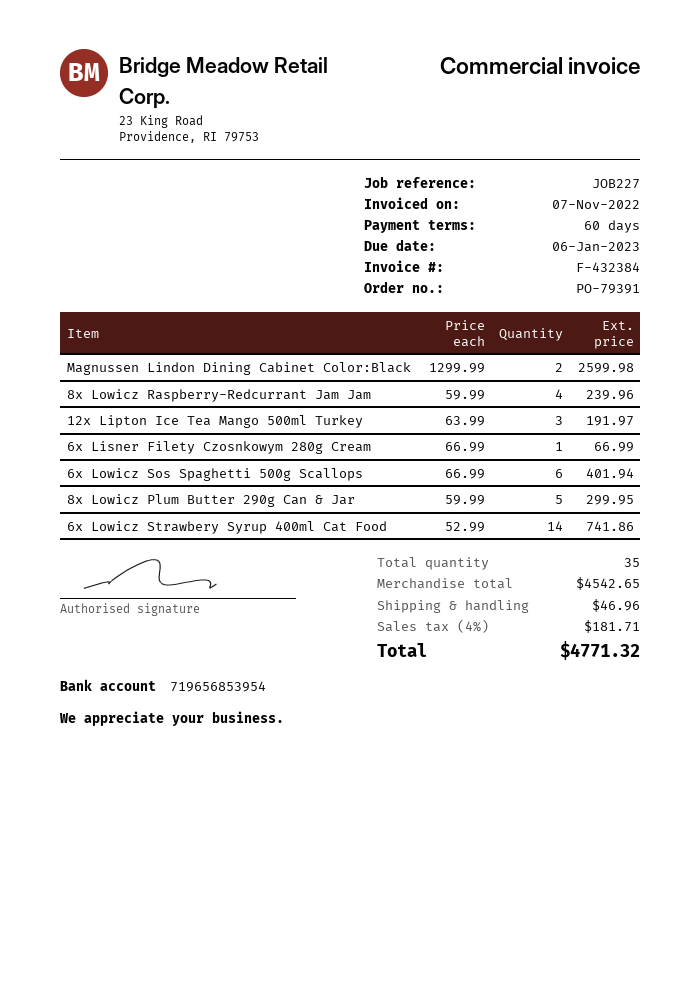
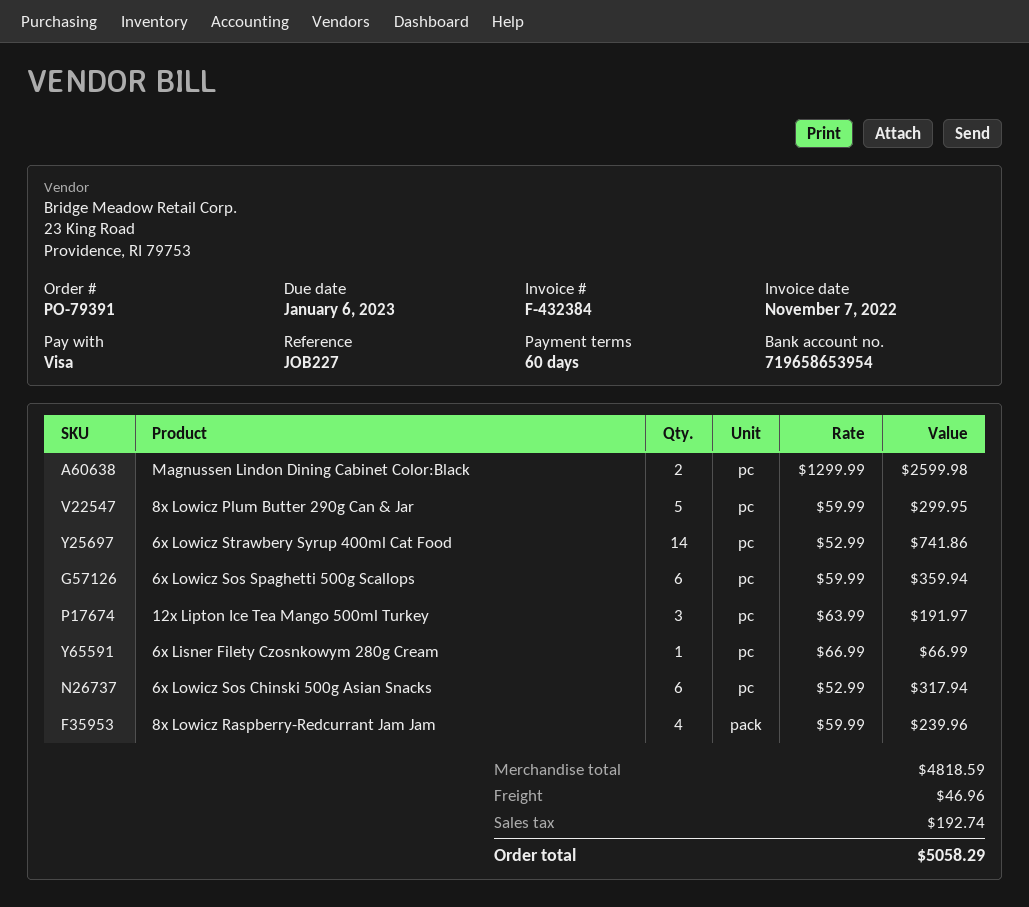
bank account: 719656853954 -> 719658653954
6x Lowicz Sos Spaghetti 500g Scallops: 6 x 66.99 = 401.94 -> 6 x 59.99 = 359.94
6x Lowicz Sos Chinski 500g Asian Snacks: none -> 6 x 52.99 = 317.94
subtotal: 4542.65 -> 4818.59
tax: 181.71 -> 192.74
total: 4771.32 -> 5058.29

